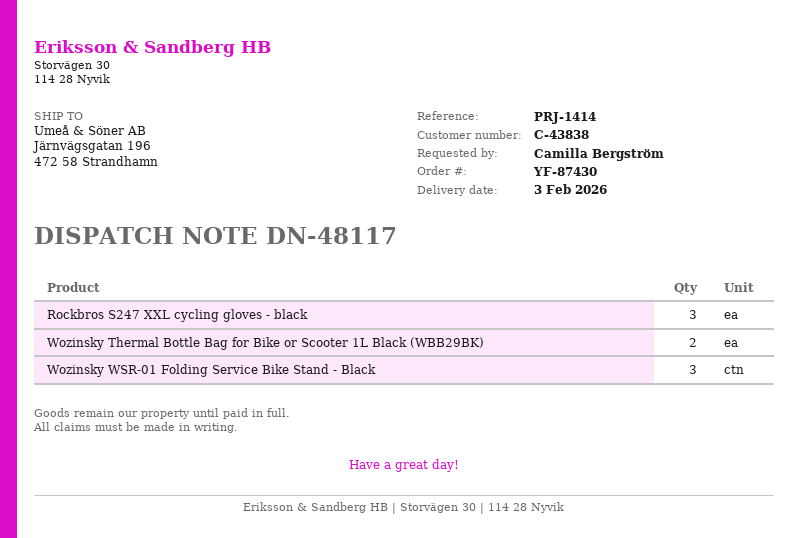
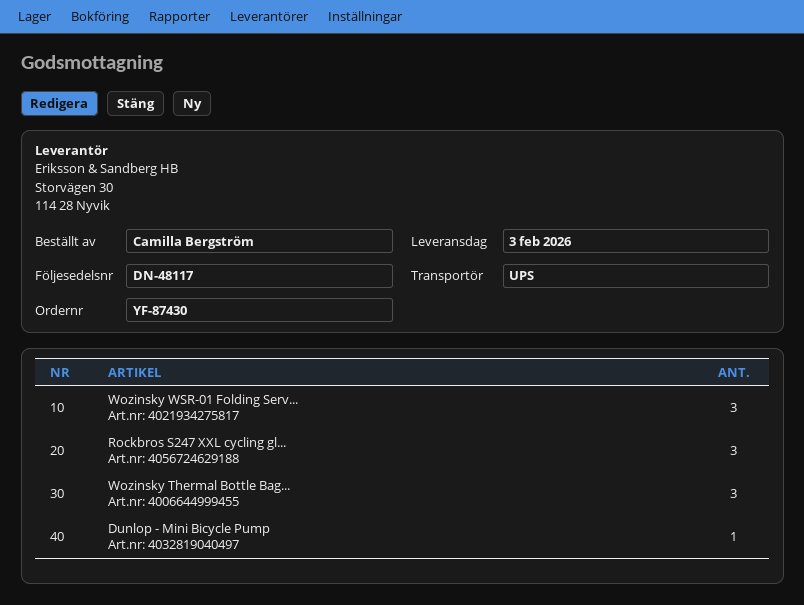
Wozinsky Thermal Bottle Bag for Bike or Scooter 1L Black (WBB29BK): 2 -> 3
Dunlop - Mini Bicycle Pump: none -> 1

